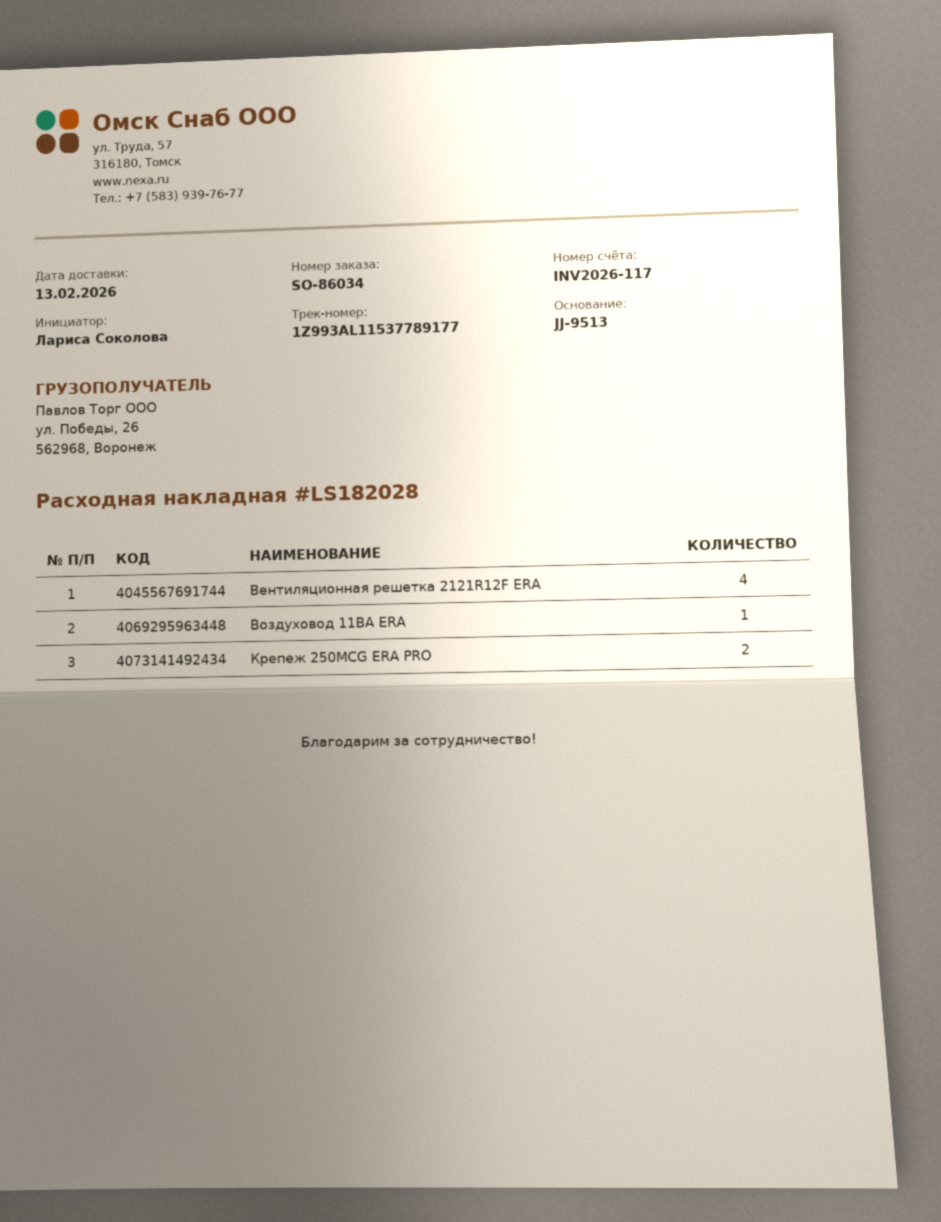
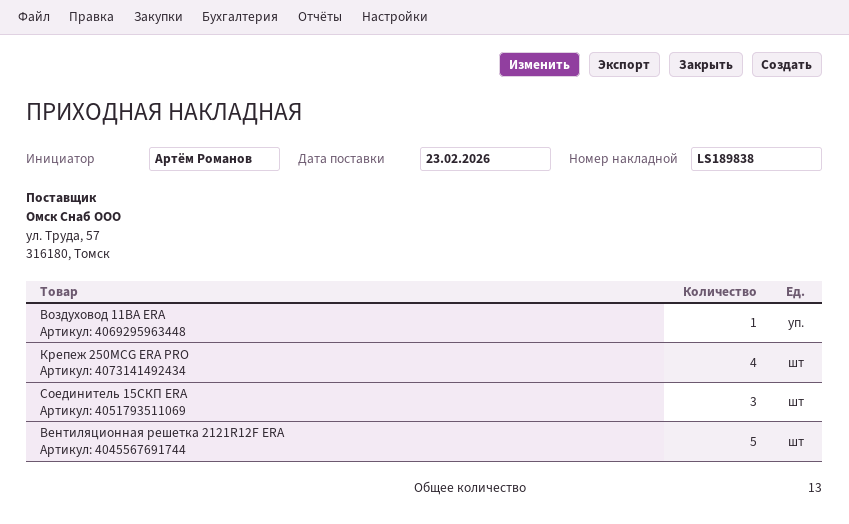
delivery note number: LS182028 -> LS189838
delivery date: 2026-02-13 -> 2026-02-23
ordered by: Лариса Соколова -> Артём Романов
Вентиляционная решетка 2121R12F ERA: 4 -> 5
Крепеж 250MCG ERA PRO: 2 -> 4
Соединитель 15СКП ERA: none -> 3

